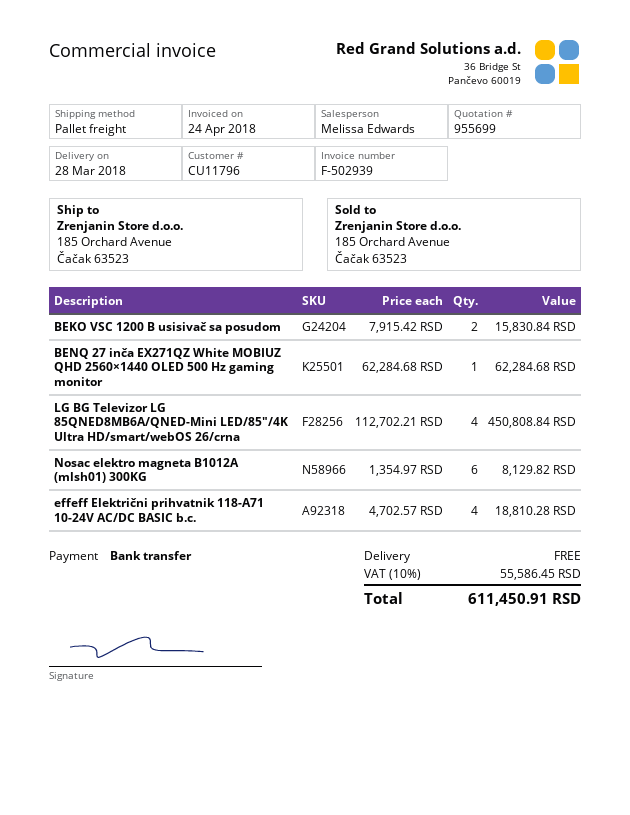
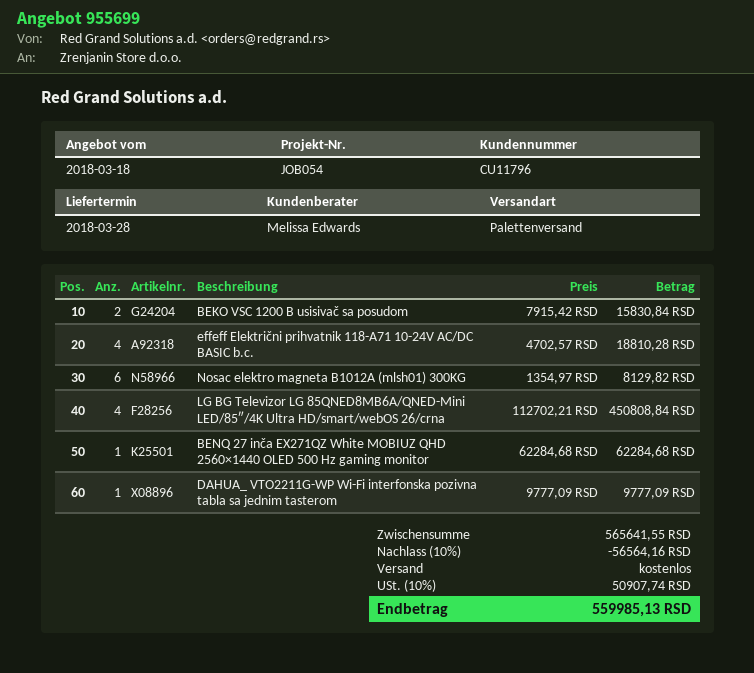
DAHUA_ VTO2211G-WP Wi-Fi interfonska pozivna tabla sa jednim tasterom: none -> 1 x 9777.09 = 9777.09
discount: none -> 10% = 56564.16
tax: 10% = 55586.45 -> 10% = 50907.74
total: 611450.91 -> 559985.13

